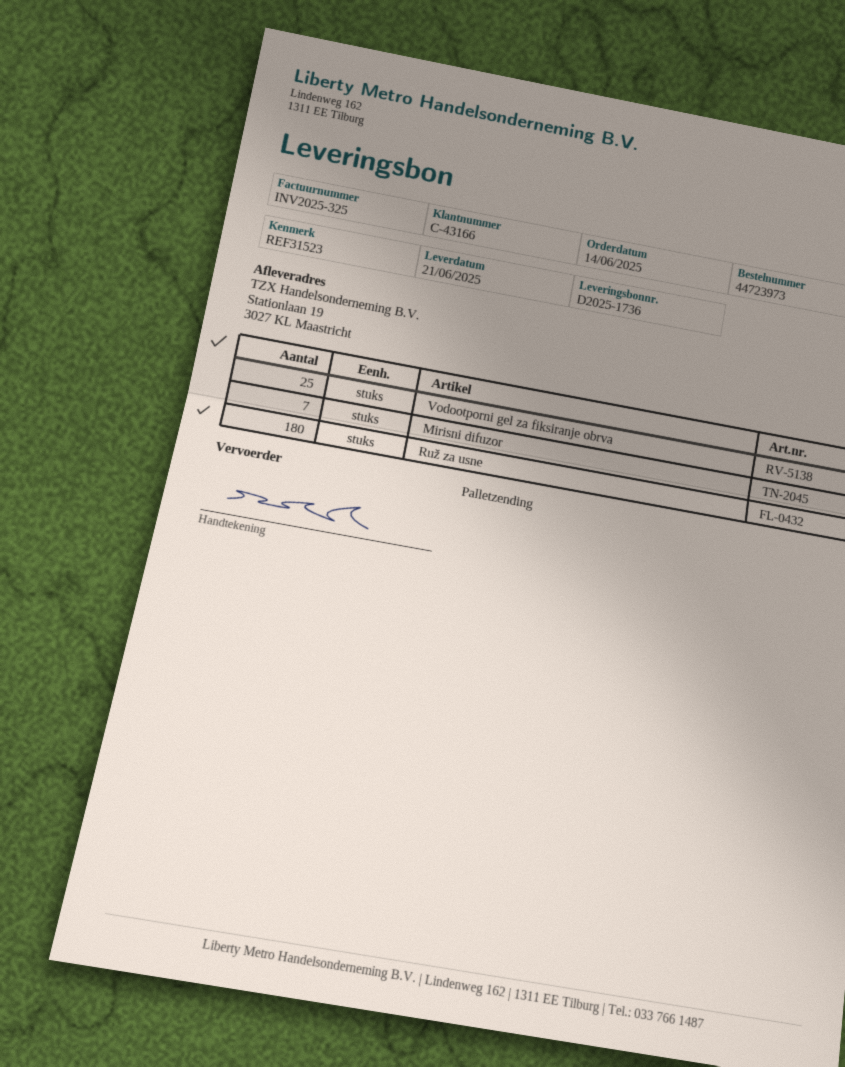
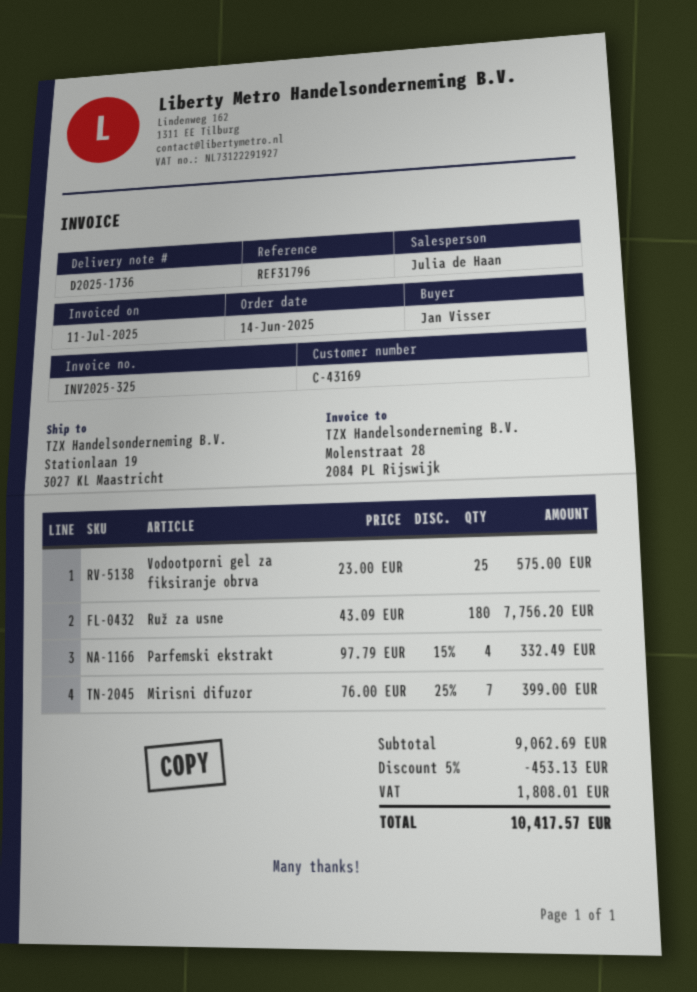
customer number: C-43166 -> C-43169
reference: REF31523 -> REF31796
Parfemski ekstrakt: none -> 4

